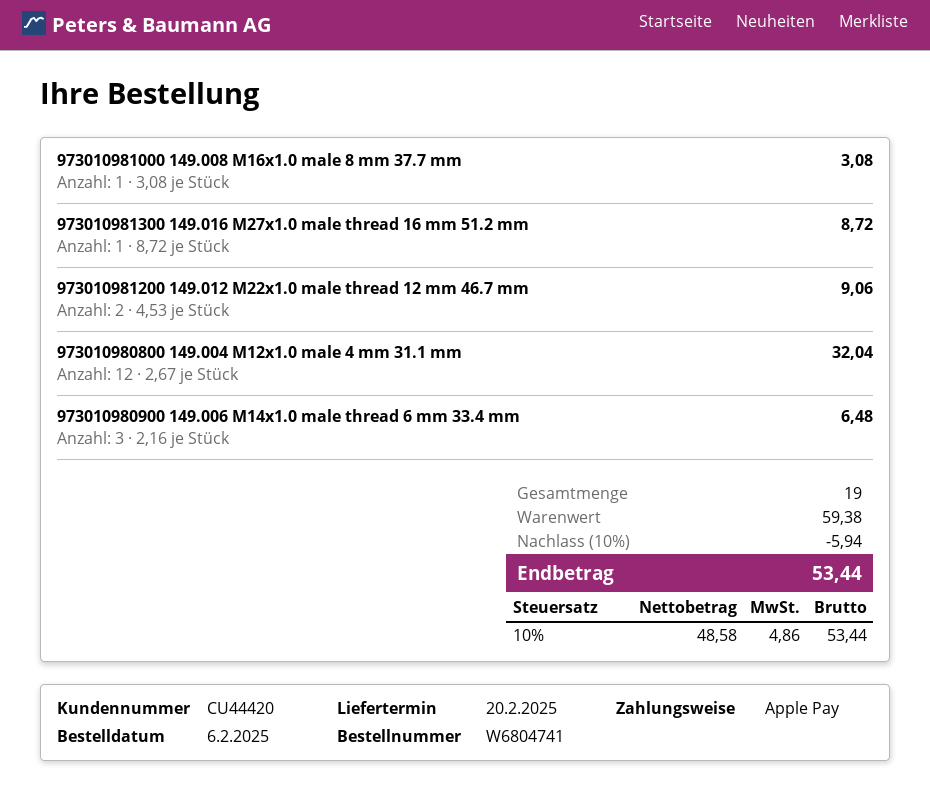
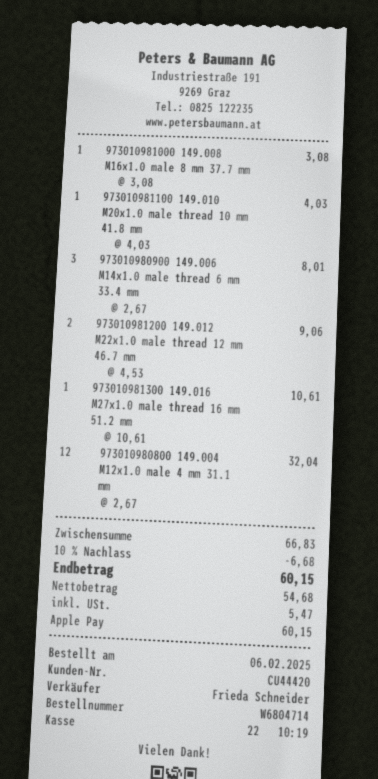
order number: W6804741 -> W6804714
973010981300 149.016 M27x1.0 male thread 16 mm 51.2 mm: 1 x 8.72 = 8.72 -> 1 x 10.61 = 10.61
973010980900 149.006 M14x1.0 male thread 6 mm 33.4 mm: 3 x 2.16 = 6.48 -> 3 x 2.67 = 8.01
973010981100 149.010 M20x1.0 male thread 10 mm 41.8 mm: none -> 1 x 4.03 = 4.03
subtotal: 59.38 -> 66.83
discount: 10% = 5.94 -> 10% = 6.68
net: 48.58 -> 54.68
tax: 4.86 -> 5.47
total: 53.44 -> 60.15

